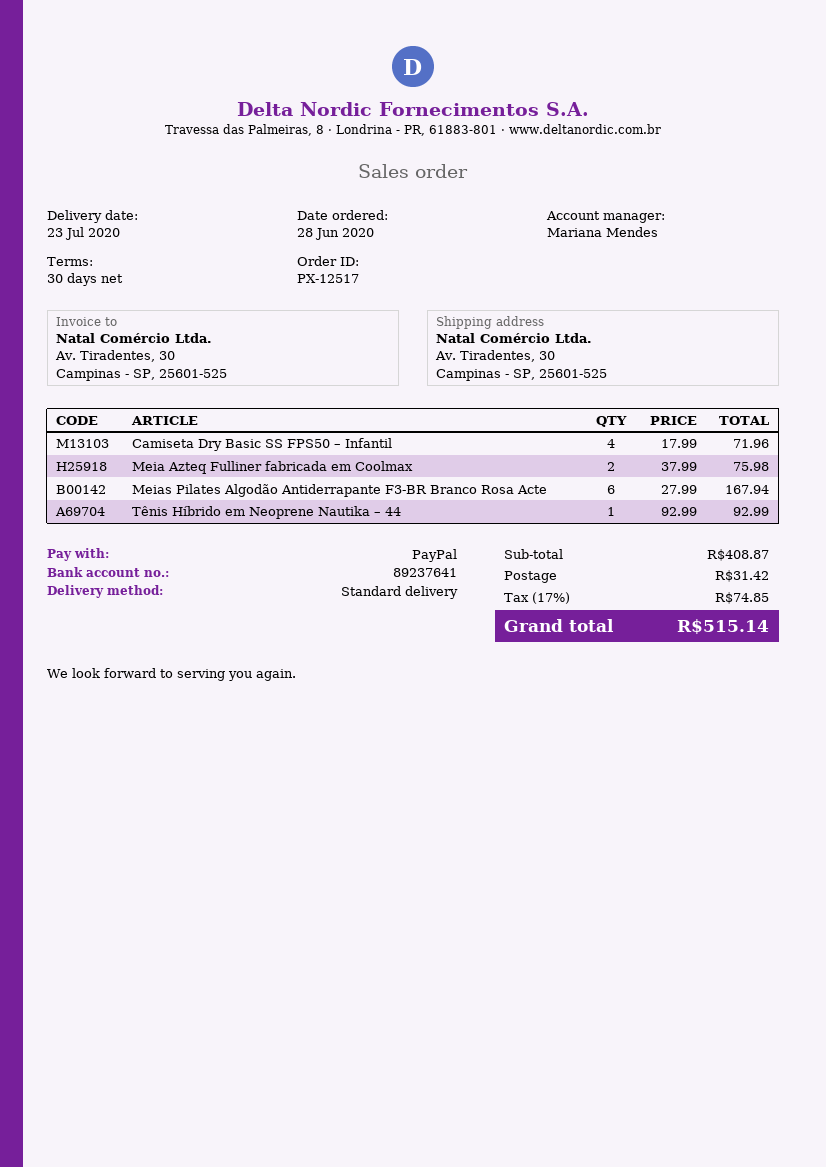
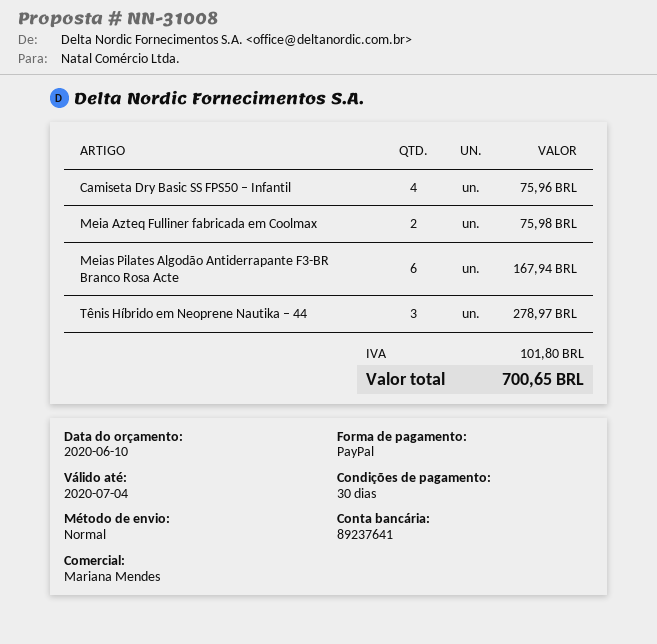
Camiseta Dry Basic SS FPS50 – Infantil: 4 for 71.96 -> 4 for 75.96
Tênis Híbrido em Neoprene Nautika – 44: 1 for 92.99 -> 3 for 278.97
shipping: 31.42 -> none
tax: 74.85 -> 101.80
total: 515.14 -> 700.65

